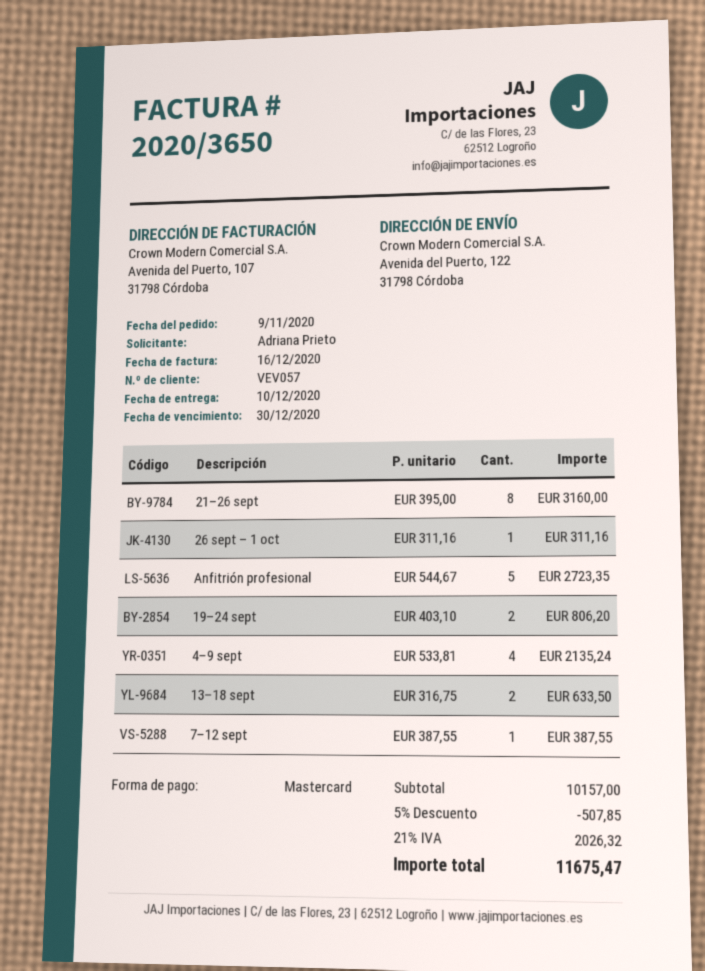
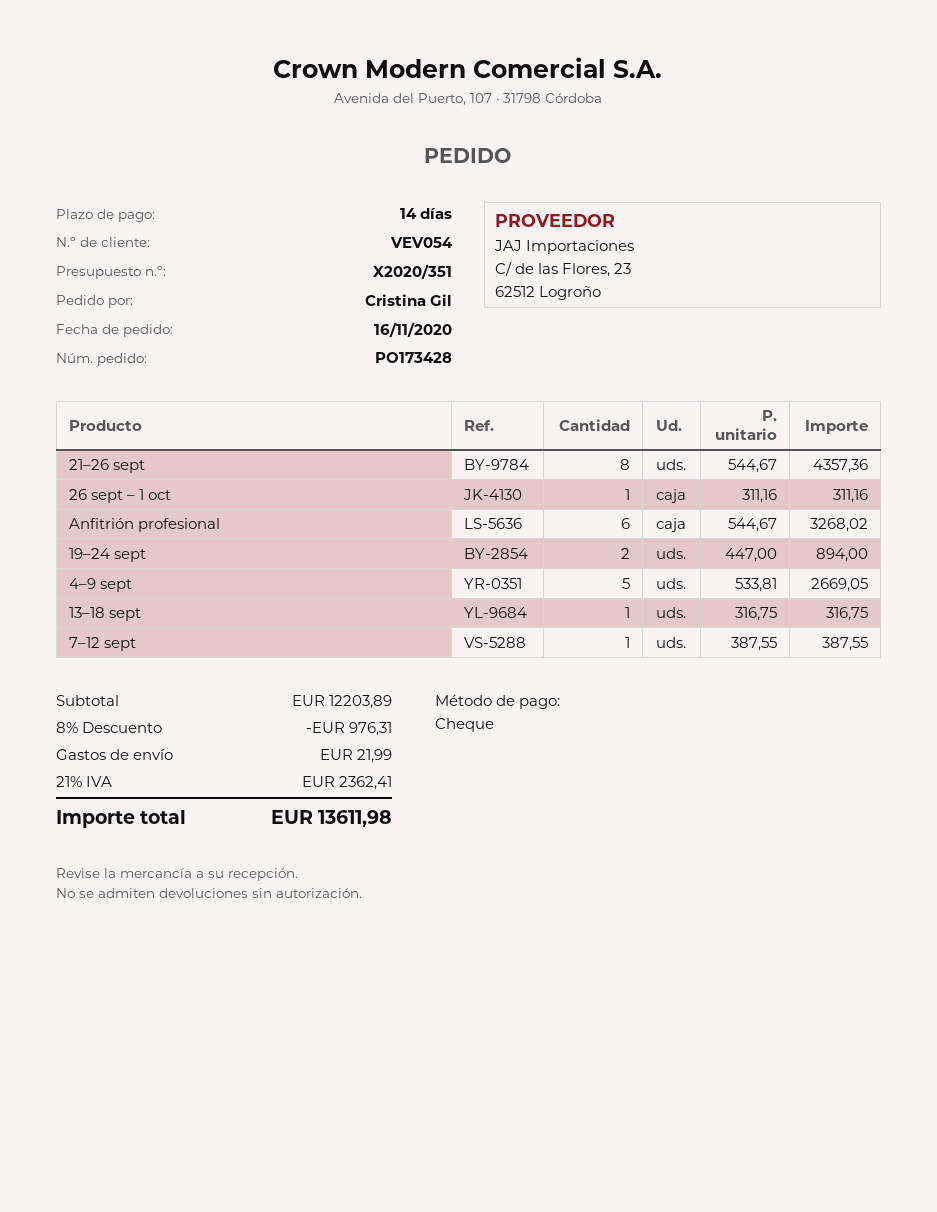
order date: 2020-11-09 -> 2020-11-16
customer number: VEV057 -> VEV054
ordered by: Adriana Prieto -> Cristina Gil
payment method: Mastercard -> cheque
21–26 sept: 8 x 395.00 = 3160.00 -> 8 x 544.67 = 4357.36
Anfitrión profesional: 5 x 544.67 = 2723.35 -> 6 x 544.67 = 3268.02
19–24 sept: 2 x 403.10 = 806.20 -> 2 x 447.00 = 894.00
4–9 sept: 4 x 533.81 = 2135.24 -> 5 x 533.81 = 2669.05
13–18 sept: 2 x 316.75 = 633.50 -> 1 x 316.75 = 316.75
subtotal: 10157.00 -> 12203.89
discount: 5% = 507.85 -> 8% = 976.31
shipping: none -> 21.99
tax: 21% = 2026.32 -> 21% = 2362.41
total: 11675.47 -> 13611.98

